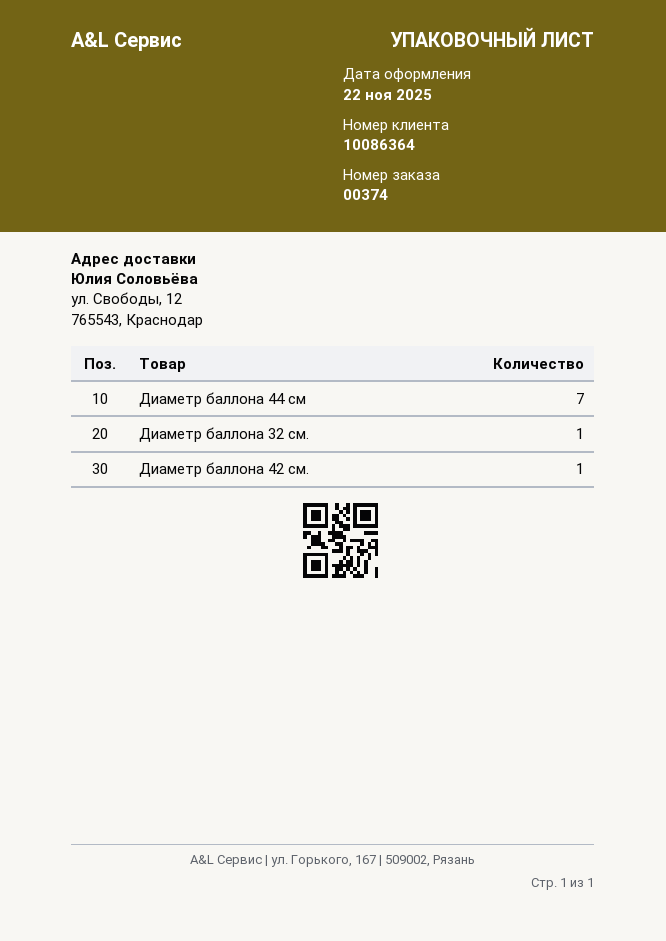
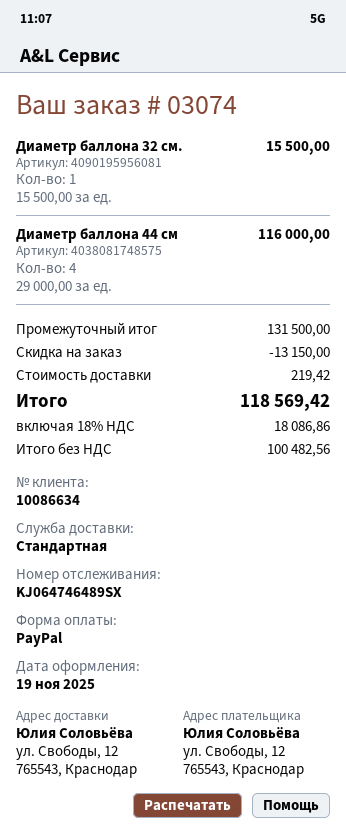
order number: 00374 -> 03074
order date: 2025-11-22 -> 2025-11-19
customer number: 10086364 -> 10086634
Диаметр баллона 44 см: 7 -> 4
Диаметр баллона 42 см.: 1 -> none

